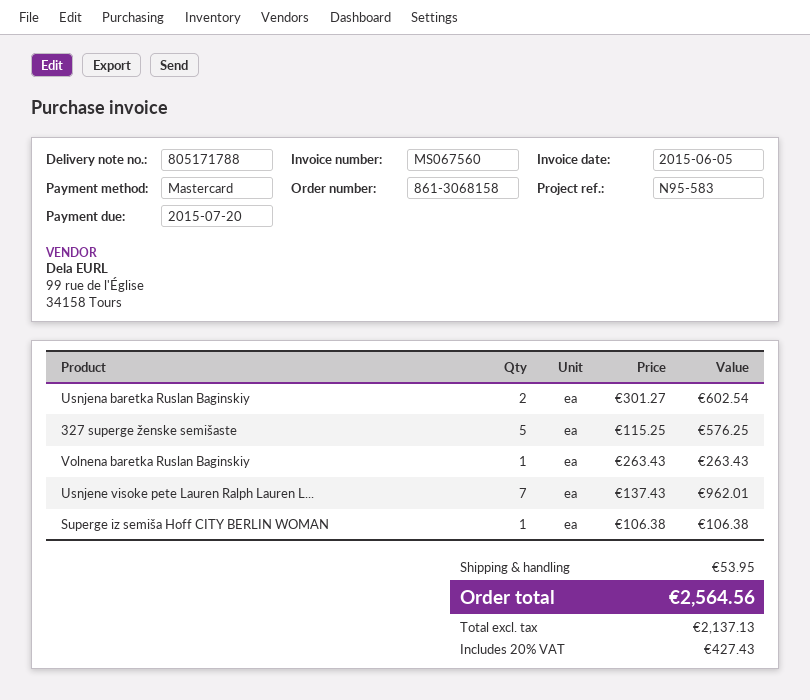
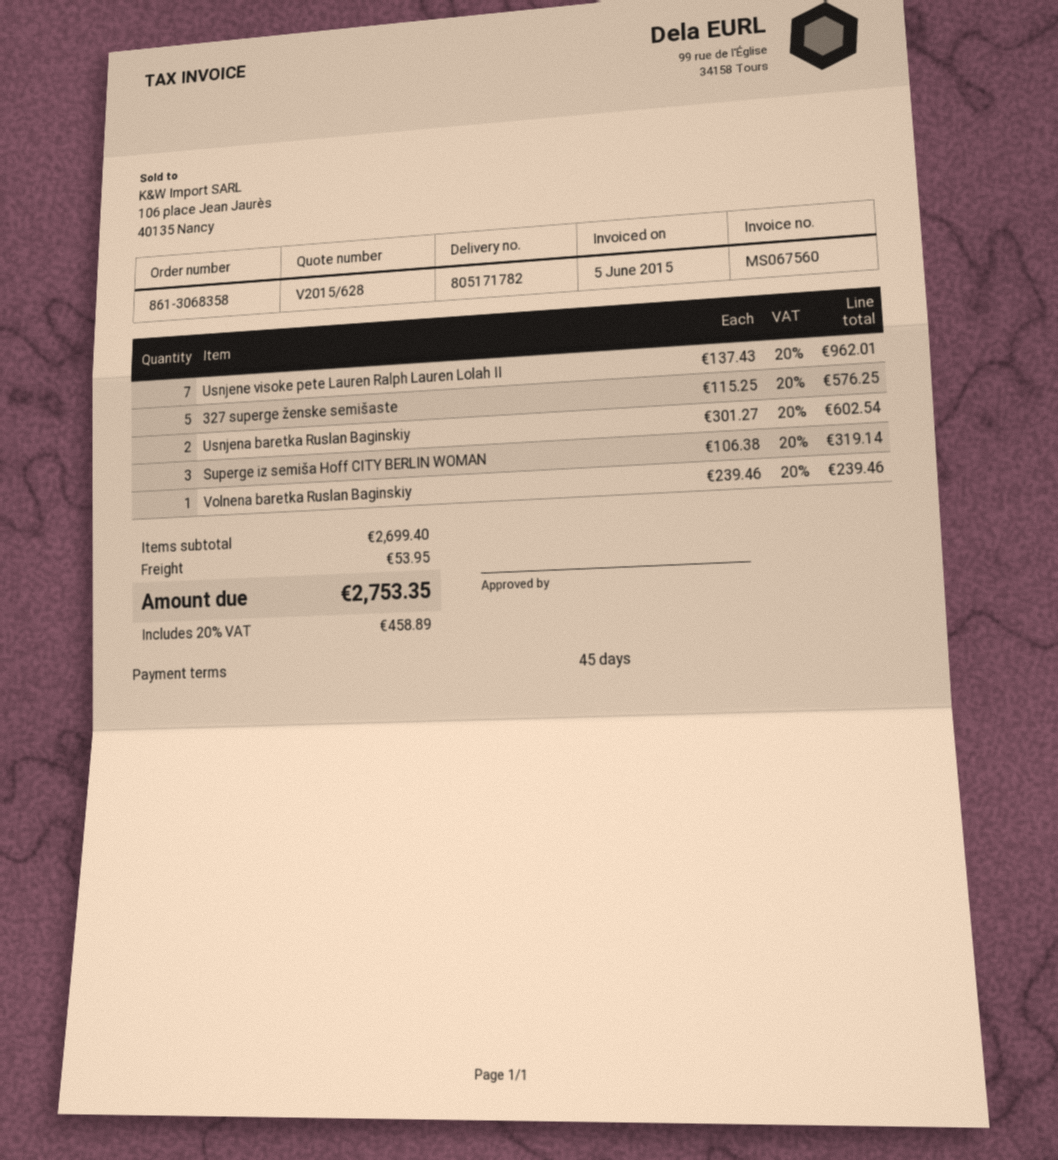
order number: 861-3068158 -> 861-3068358
delivery note number: 805171788 -> 805171782
Volnena baretka Ruslan Baginskiy: 1 x 263.43 = 263.43 -> 1 x 239.46 = 239.46
Superge iz semiša Hoff CITY BERLIN WOMAN: 1 x 106.38 = 106.38 -> 3 x 106.38 = 319.14
tax: 20% = 427.43 -> 20% = 458.89
total: 2564.56 -> 2753.35

